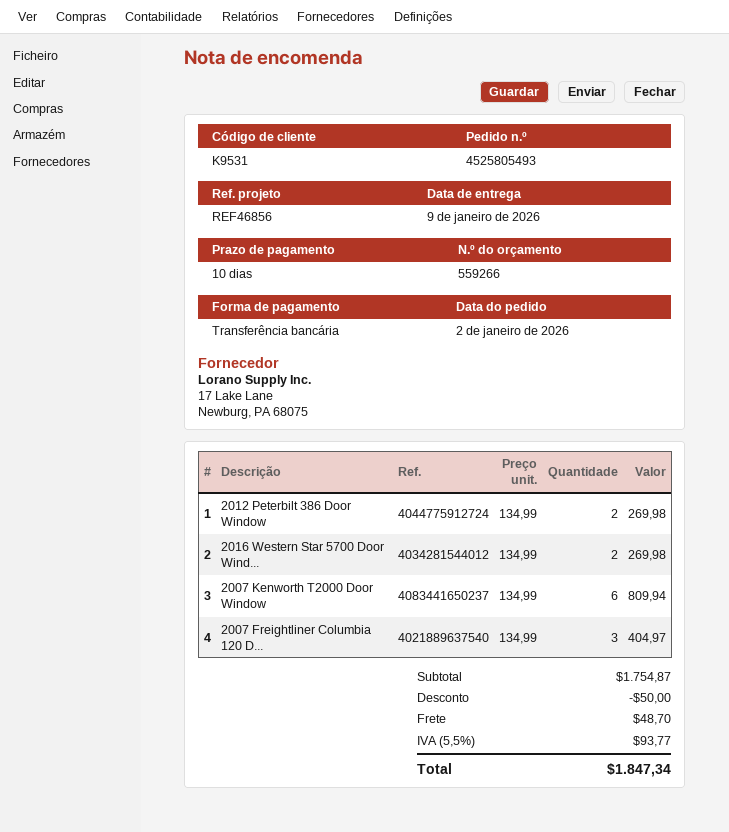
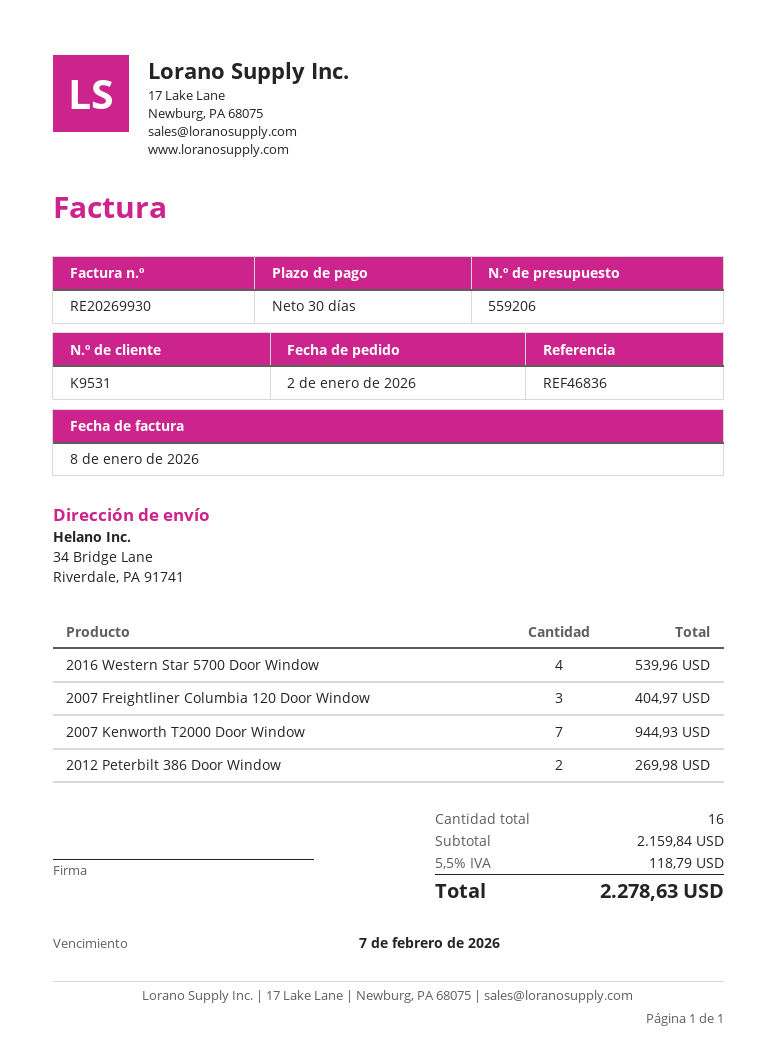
quote number: 559266 -> 559206
payment terms: 10 days -> 30 days
reference: REF46856 -> REF46836
2016 Western Star 5700 Door Wind...: 2 for 269.98 -> 4 for 539.96
2007 Kenworth T2000 Door Window: 6 for 809.94 -> 7 for 944.93
subtotal: 1754.87 -> 2159.84
discount: 50.00 -> none
shipping: 48.70 -> none
tax: 5.5% = 93.77 -> 5.5% = 118.79
total: 1847.34 -> 2278.63

